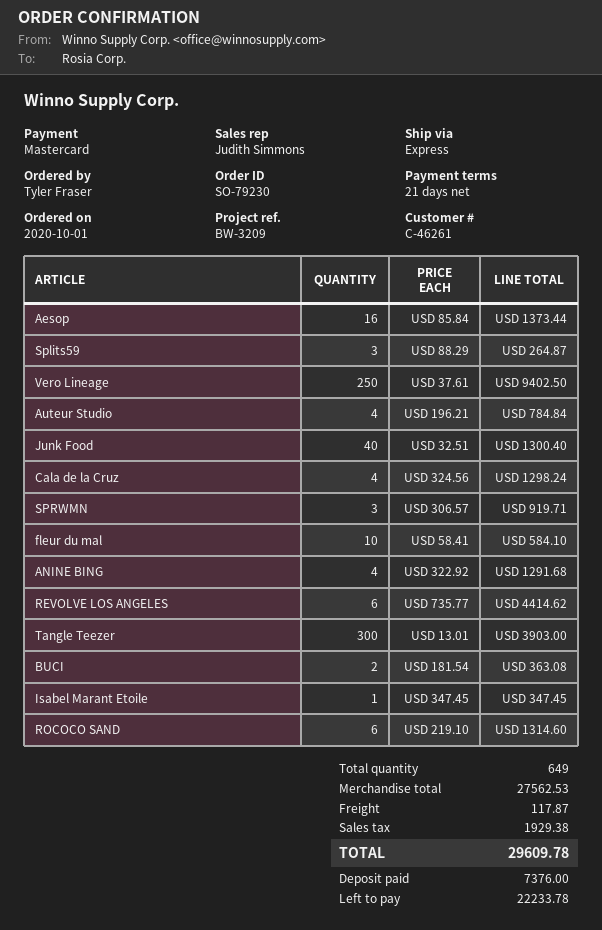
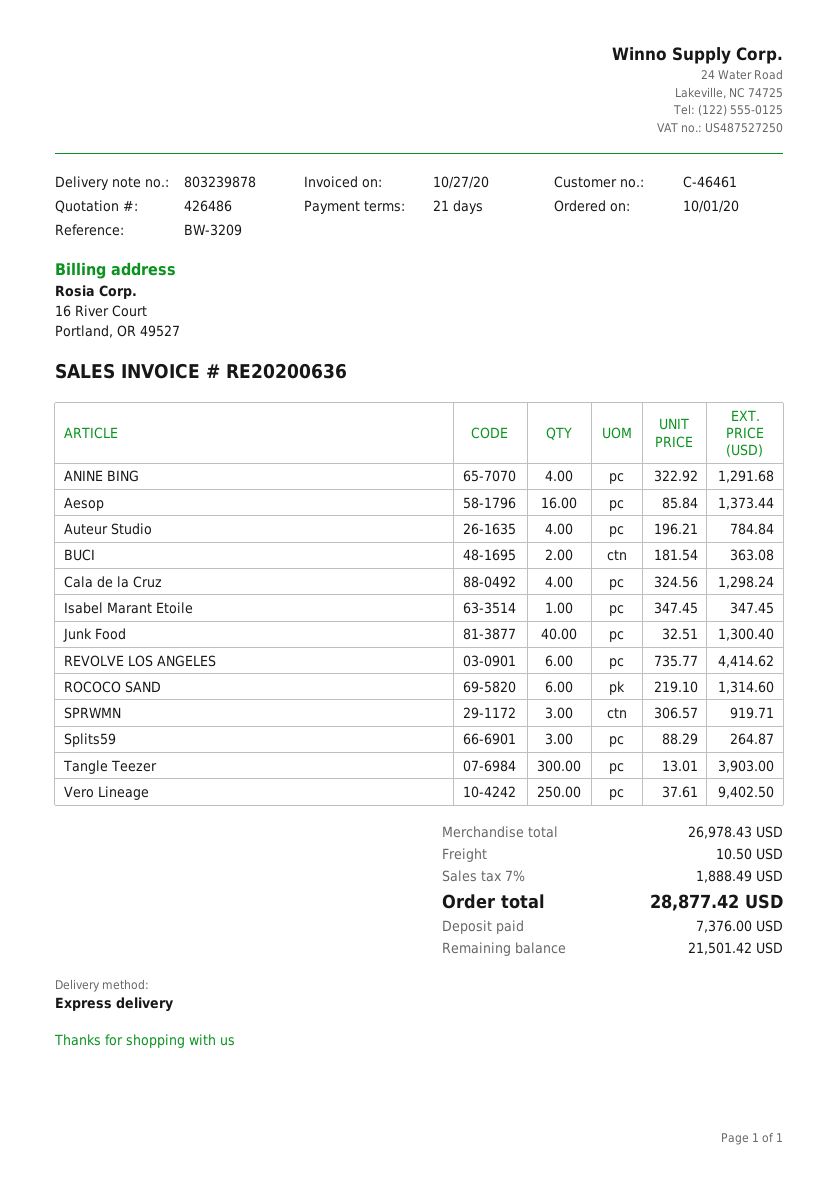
customer number: C-46261 -> C-46461
fleur du mal: 10 x 58.41 = 584.10 -> none
subtotal: 27562.53 -> 26978.43
shipping: 117.87 -> 10.50
tax: 1929.38 -> 1888.49
total: 29609.78 -> 28877.42
balance: 22233.78 -> 21501.42

